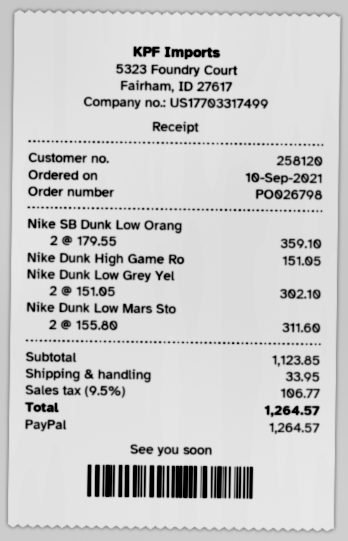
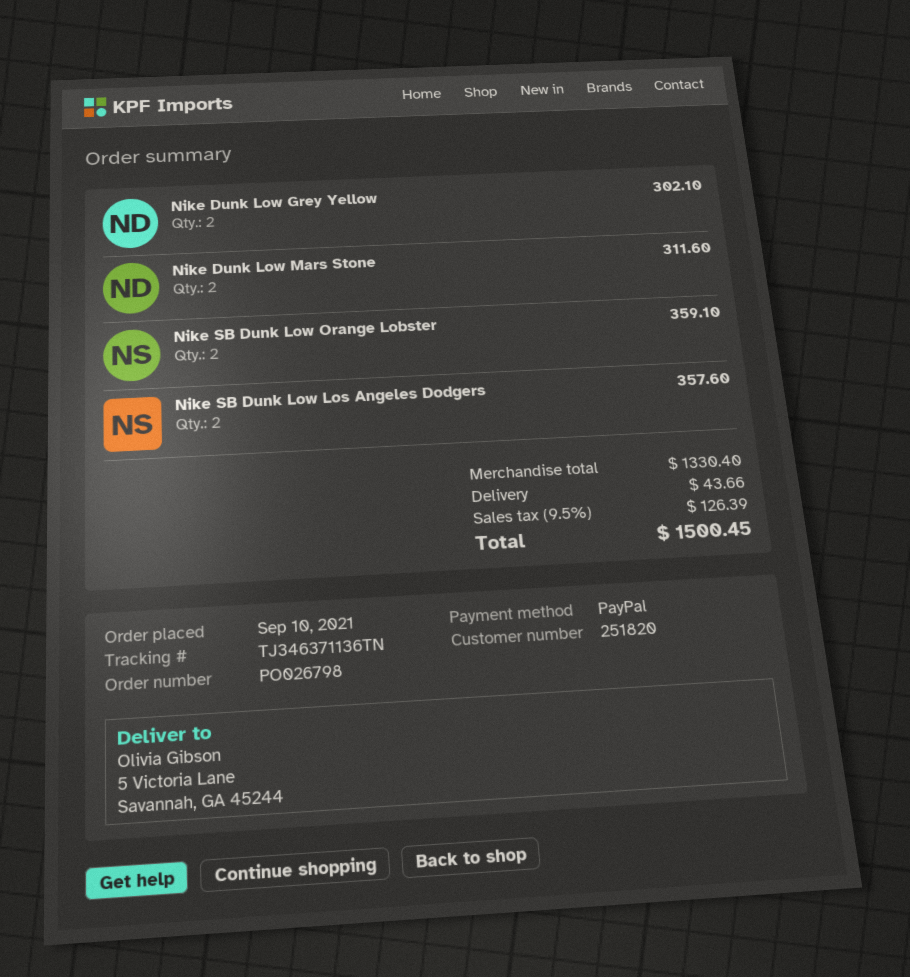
customer number: 258120 -> 251820
Nike Dunk High Game Ro: 1 for 151.05 -> none
Nike SB Dunk Low Los Angeles Dodgers: none -> 2 for 357.60
subtotal: 1123.85 -> 1330.40
shipping: 33.95 -> 43.66
tax: 9.5% = 106.77 -> 9.5% = 126.39
total: 1264.57 -> 1500.45

